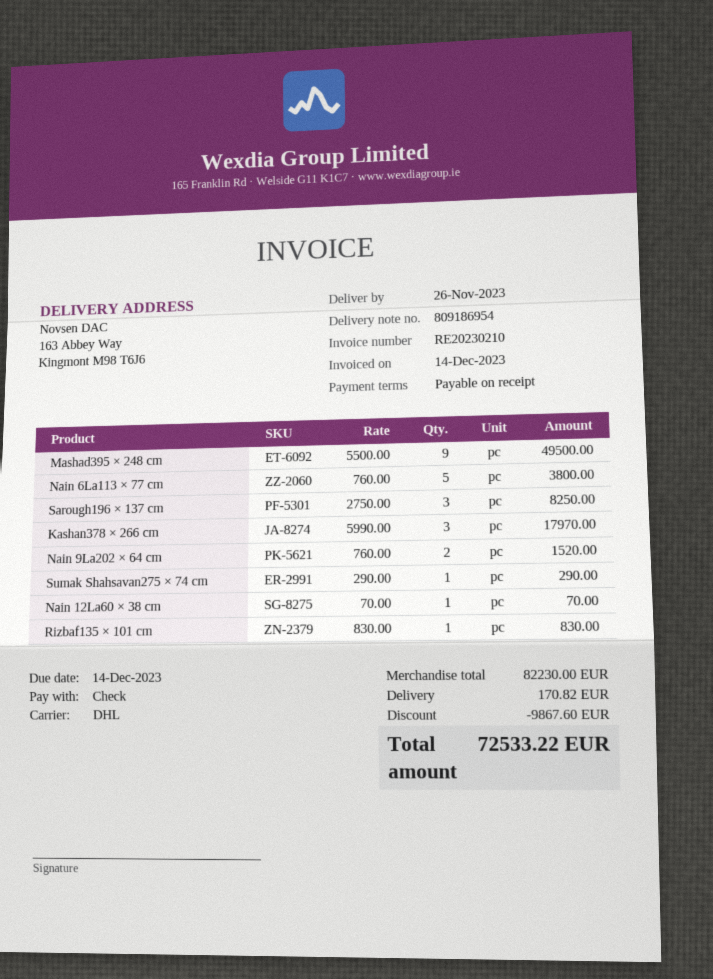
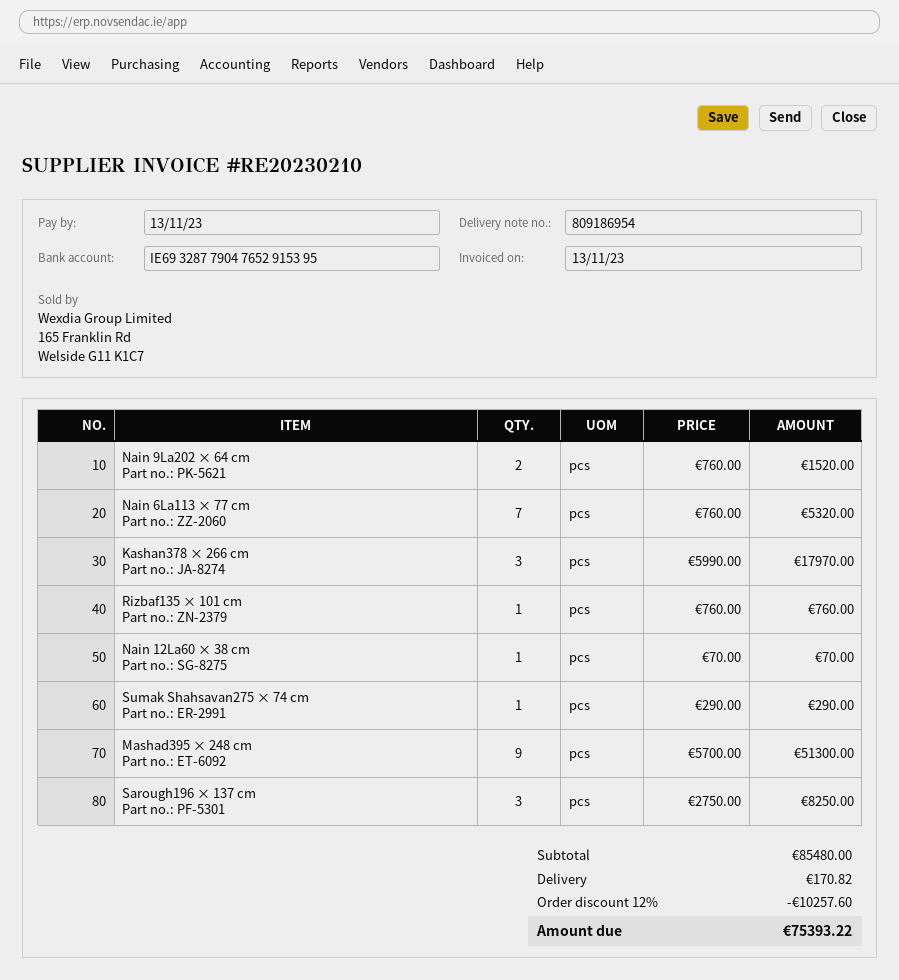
invoice date: 2023-12-14 -> 2023-11-13
due date: 2023-12-14 -> 2023-11-13
Mashad395 × 248 cm: 9 x 5500.00 = 49500.00 -> 9 x 5700.00 = 51300.00
Nain 6La113 × 77 cm: 5 x 760.00 = 3800.00 -> 7 x 760.00 = 5320.00
Rizbaf135 × 101 cm: 1 x 830.00 = 830.00 -> 1 x 760.00 = 760.00
subtotal: 82230.00 -> 85480.00
discount: 9867.60 -> 10257.60
total: 72533.22 -> 75393.22

